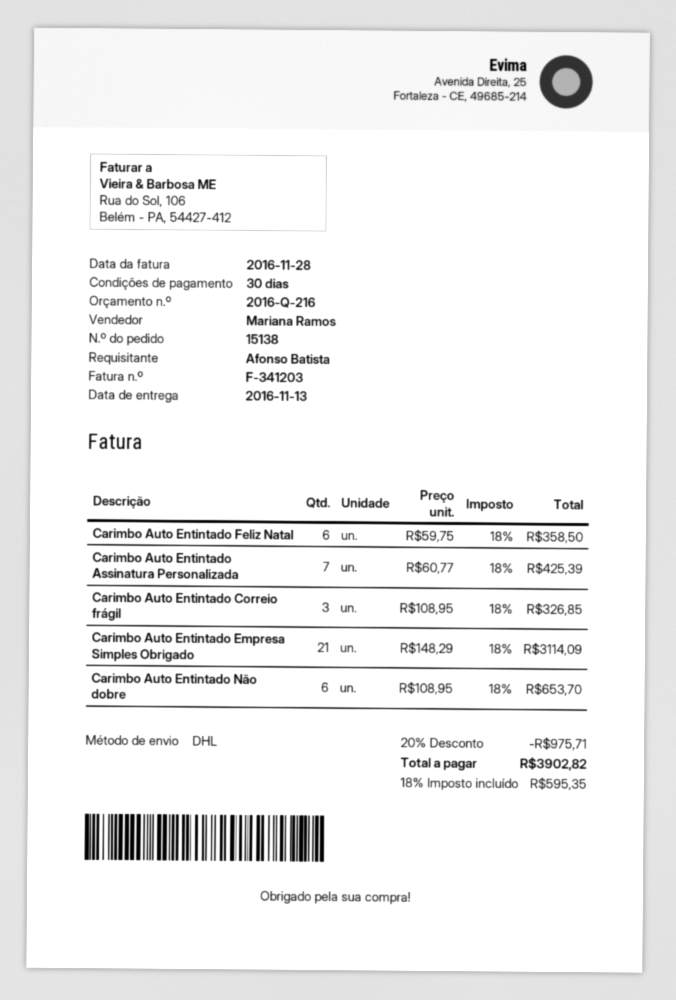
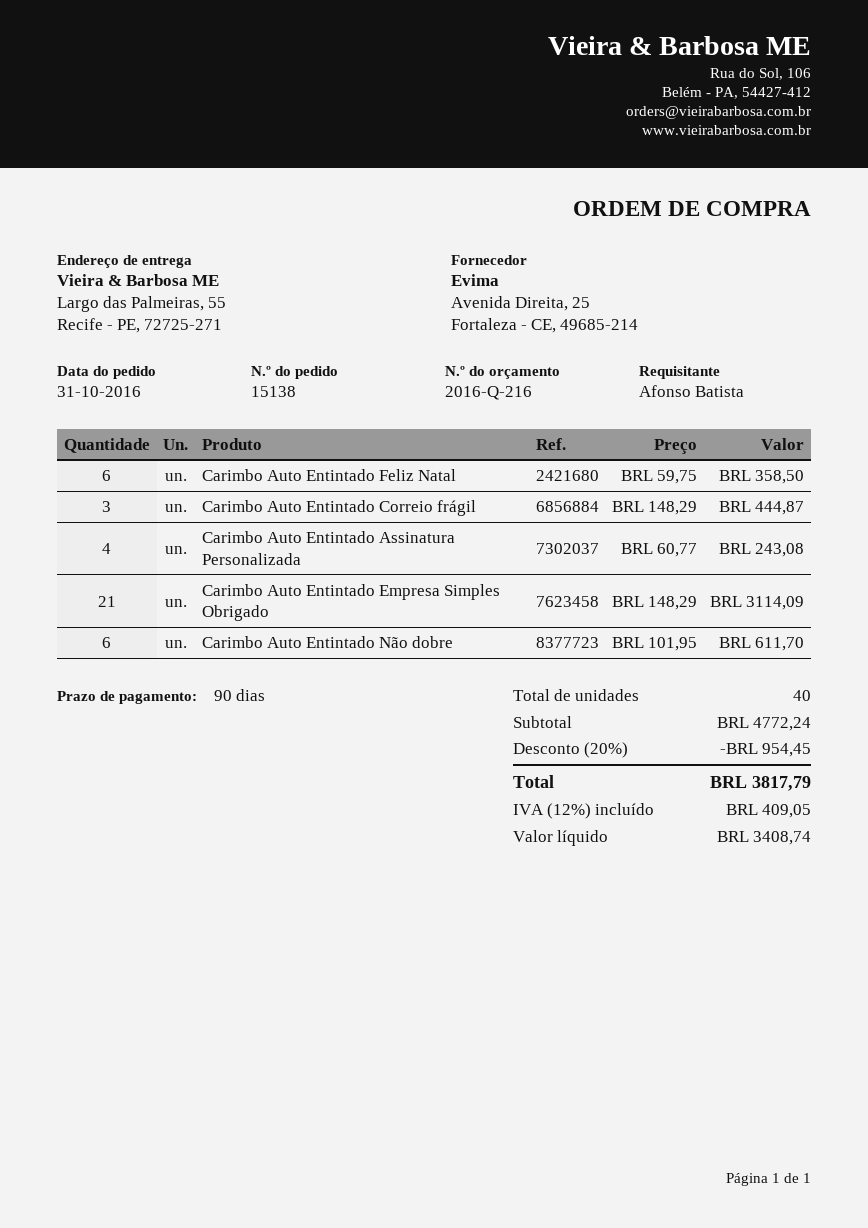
payment terms: 30 days -> 90 days
Carimbo Auto Entintado Assinatura Personalizada: 7 x 60.77 = 425.39 -> 4 x 60.77 = 243.08
Carimbo Auto Entintado Correio frágil: 3 x 108.95 = 326.85 -> 3 x 148.29 = 444.87
Carimbo Auto Entintado Não dobre: 6 x 108.95 = 653.70 -> 6 x 101.95 = 611.70
discount: 20% = 975.71 -> 20% = 954.45
tax: 18% = 595.35 -> 12% = 409.05
total: 3902.82 -> 3817.79

